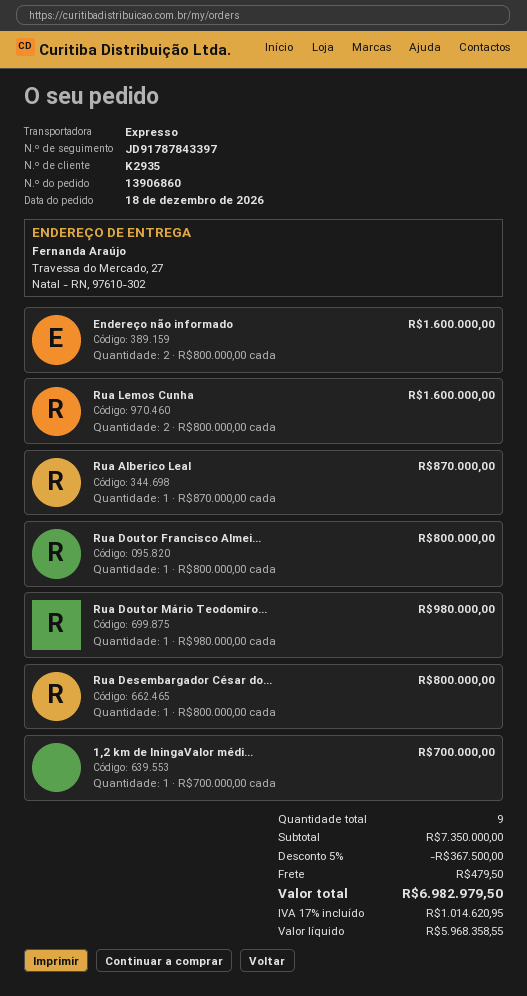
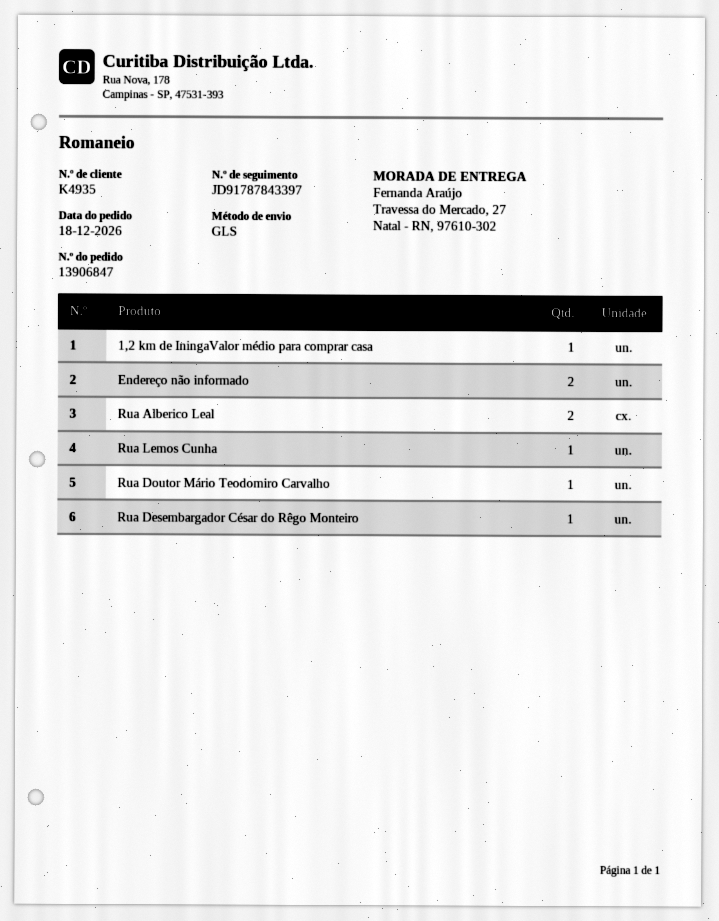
order number: 13906860 -> 13906847
customer number: K2935 -> K4935
shipping method: express -> GLS
Rua Lemos Cunha: 2 -> 1
Rua Alberico Leal: 1 -> 2
Rua Doutor Francisco Almei...: 1 -> none

